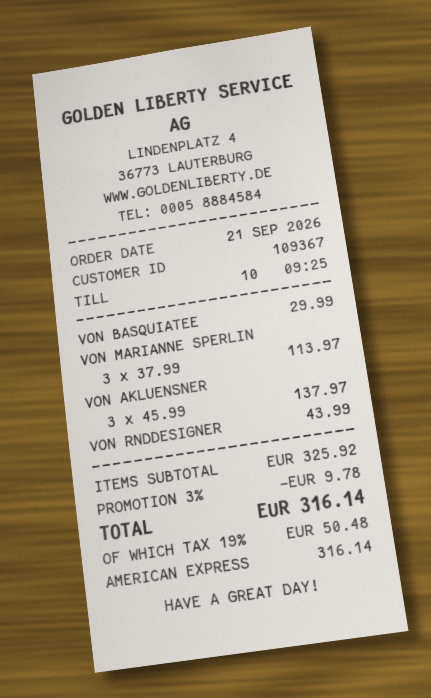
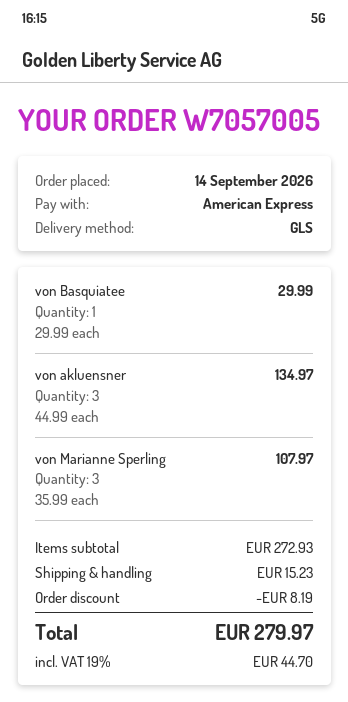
order date: 2026-09-21 -> 2026-09-14
VON MARIANNE SPERLIN: 3 x 37.99 = 113.97 -> 3 x 35.99 = 107.97
VON AKLUENSNER: 3 x 45.99 = 137.97 -> 3 x 44.99 = 134.97
VON RNDDESIGNER: 1 x 43.99 = 43.99 -> none
subtotal: 325.92 -> 272.93
discount: 9.78 -> 8.19
shipping: none -> 15.23
tax: 19% = 50.48 -> 19% = 44.70
total: 316.14 -> 279.97

